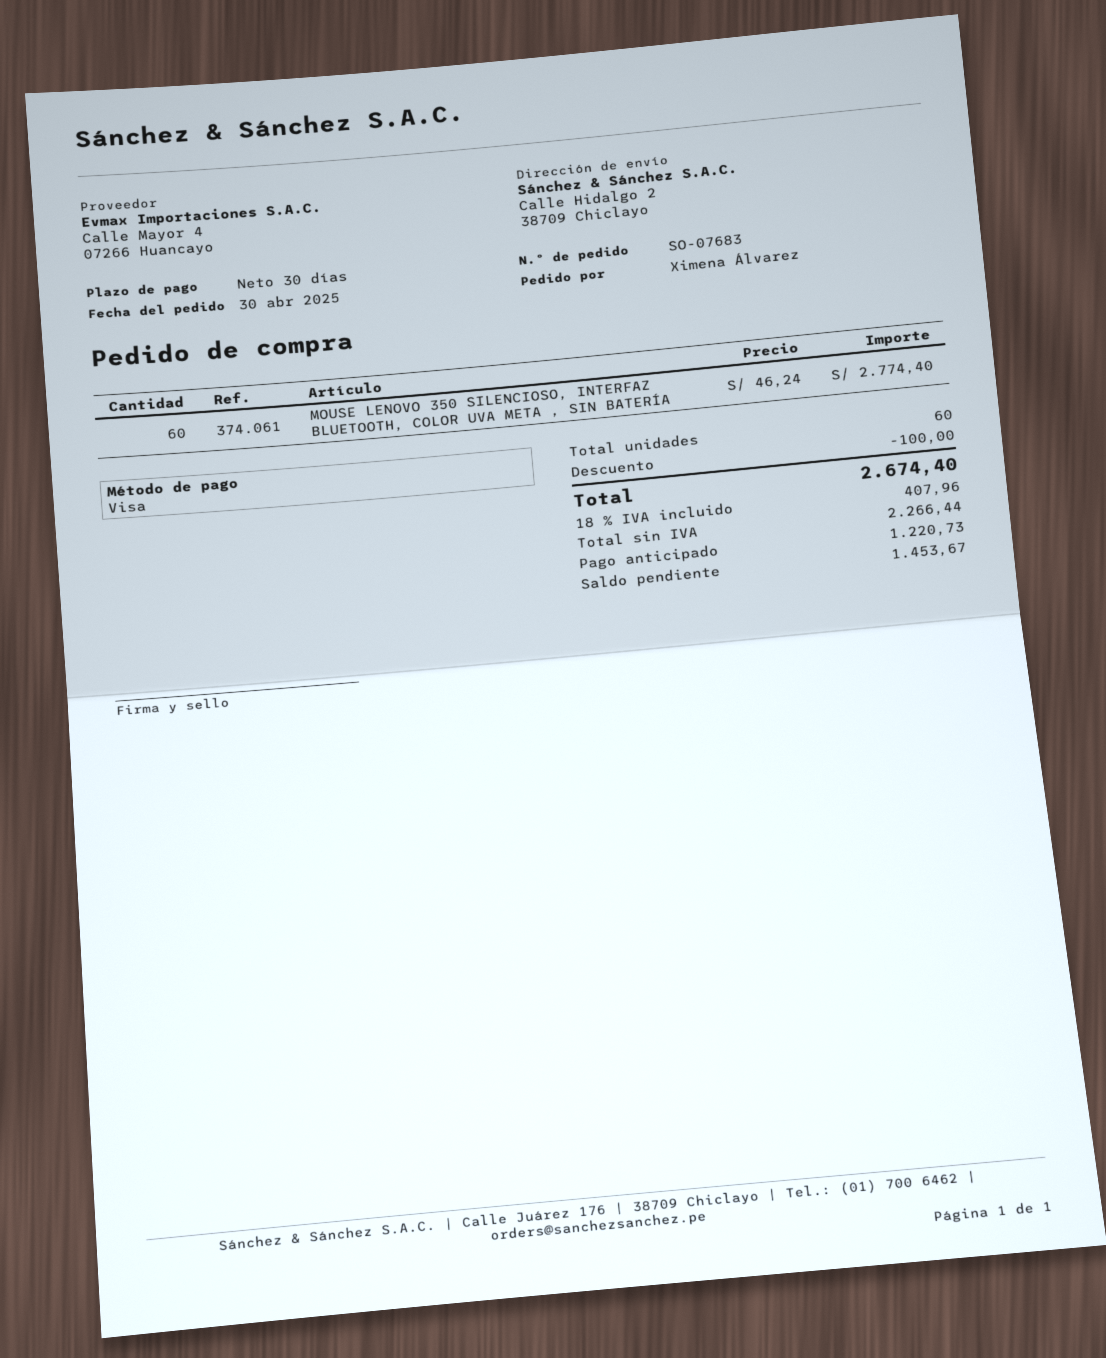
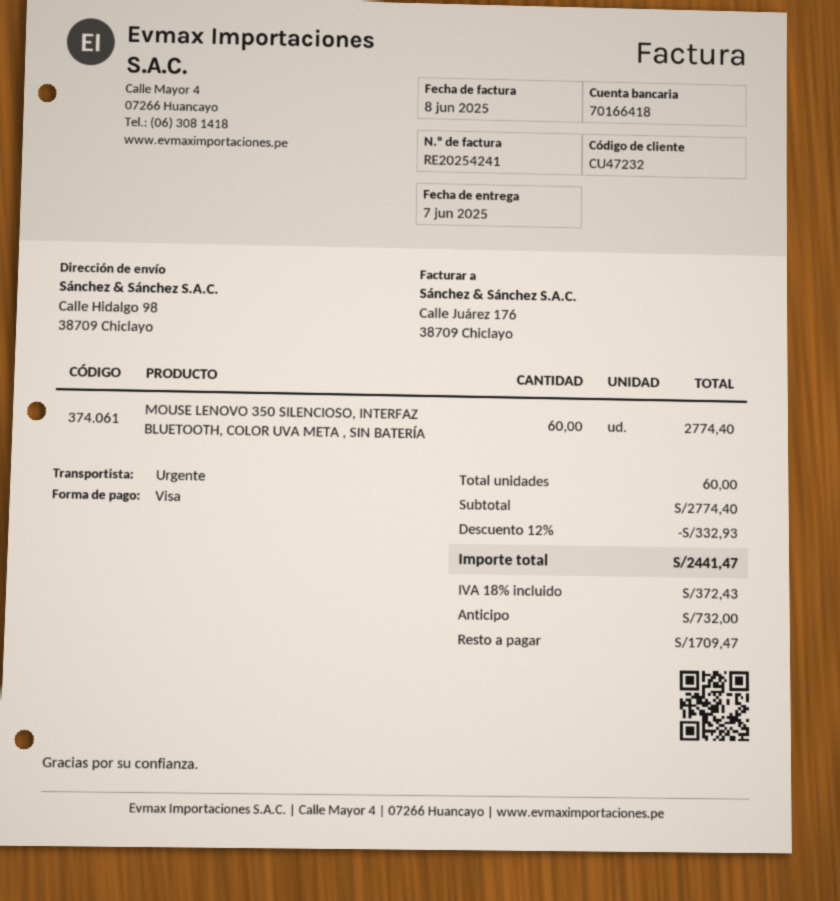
ship to: Calle Hidalgo 2, 38709 Chiclayo -> Calle Hidalgo 98, 38709 Chiclayo
discount: 100.00 -> 332.93
tax: 18% = 407.96 -> 18% = 372.43
total: 2674.40 -> 2441.47
deposit: 1220.73 -> 732.00
balance: 1453.67 -> 1709.47

